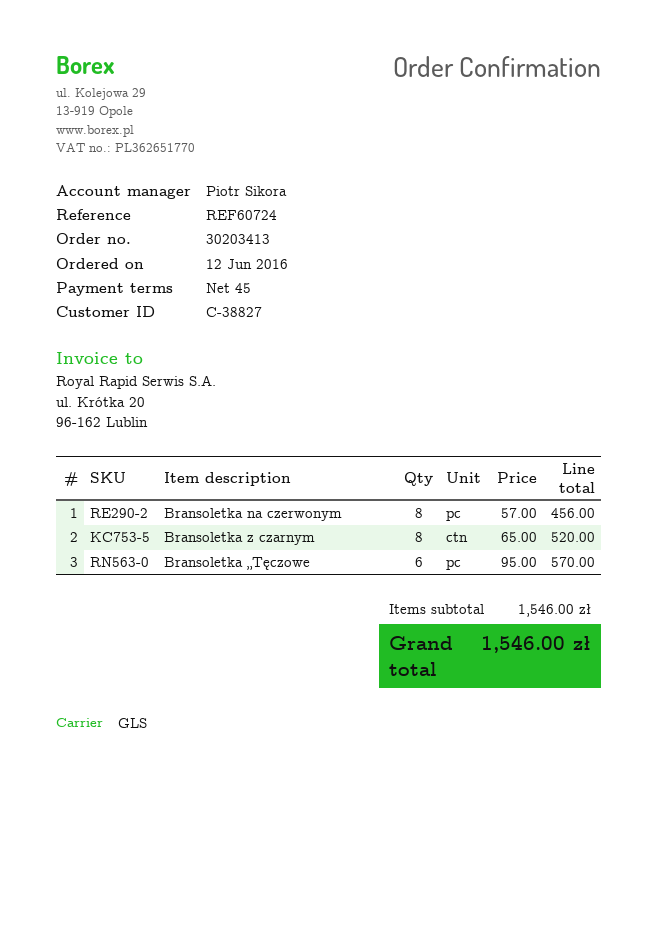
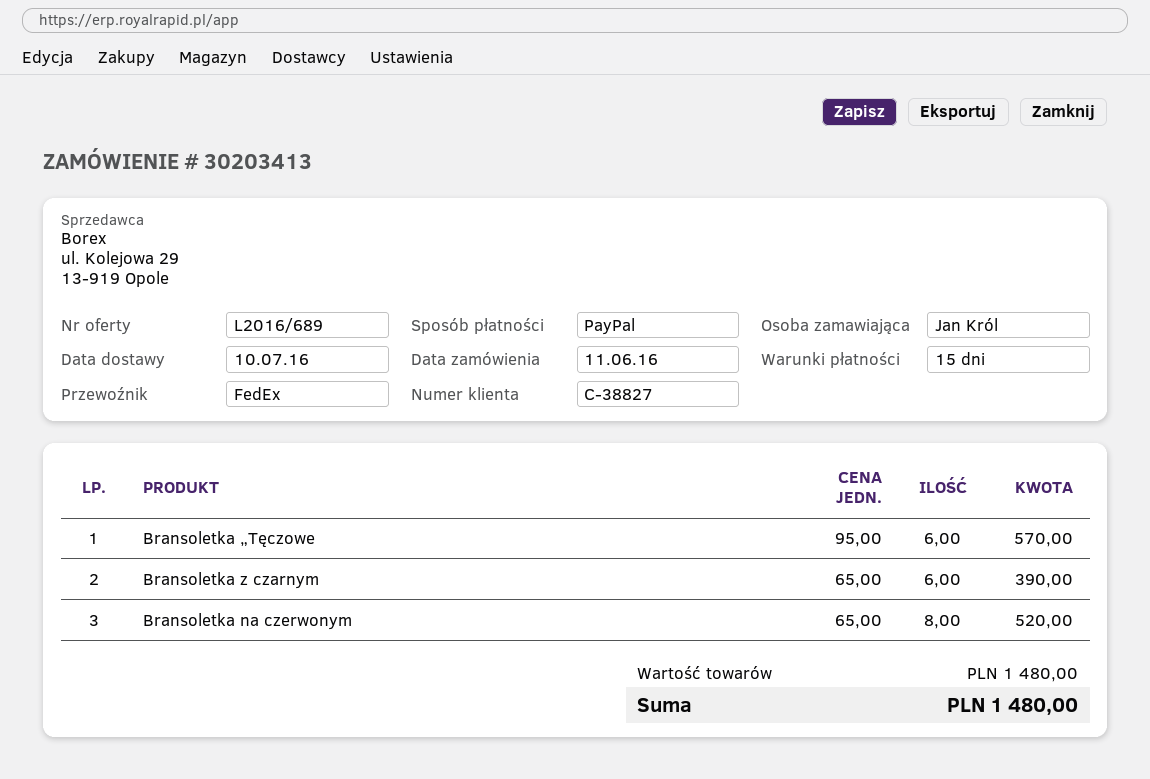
order date: 2016-06-12 -> 2016-06-11
payment terms: 45 days -> 15 days
shipping method: GLS -> FedEx
Bransoletka na czerwonym: 8 x 57.00 = 456.00 -> 8 x 65.00 = 520.00
Bransoletka z czarnym: 8 x 65.00 = 520.00 -> 6 x 65.00 = 390.00
subtotal: 1546.00 -> 1480.00
total: 1546.00 -> 1480.00

